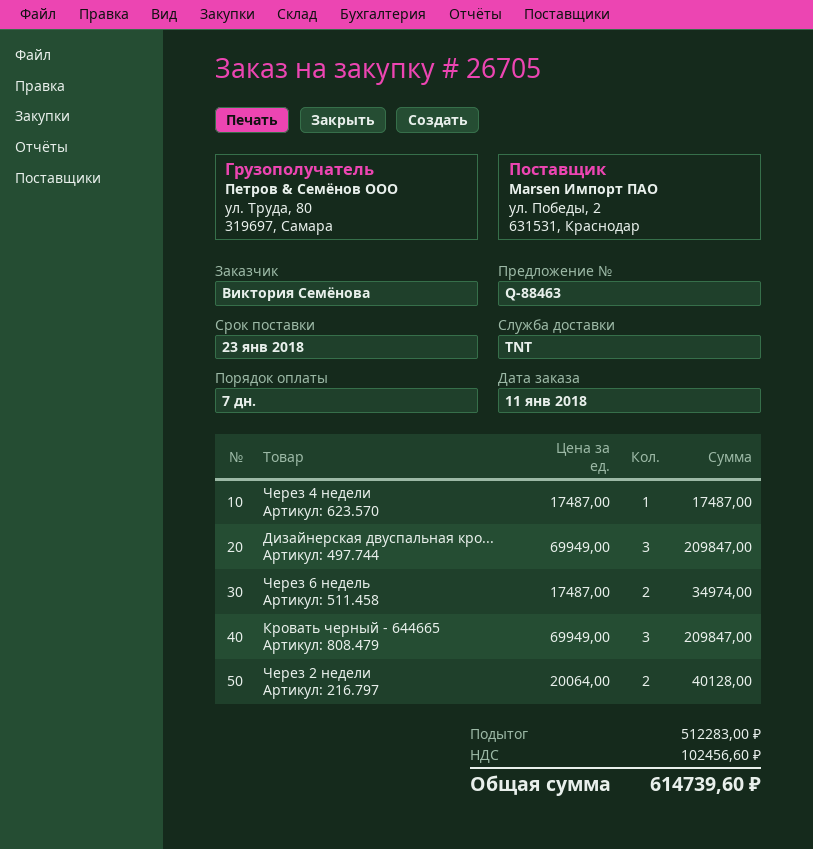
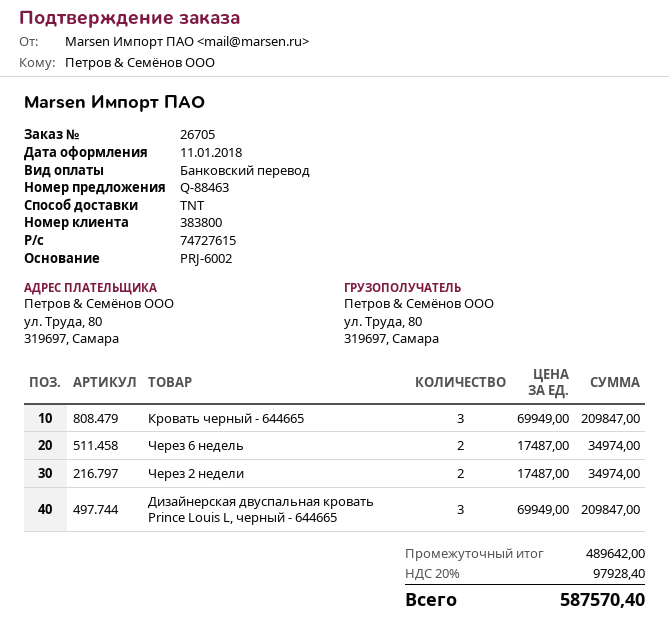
Через 4 недели: 1 x 17487.00 = 17487.00 -> none
Через 2 недели: 2 x 20064.00 = 40128.00 -> 2 x 17487.00 = 34974.00
subtotal: 512283.00 -> 489642.00
tax: 102456.60 -> 97928.40
total: 614739.60 -> 587570.40

